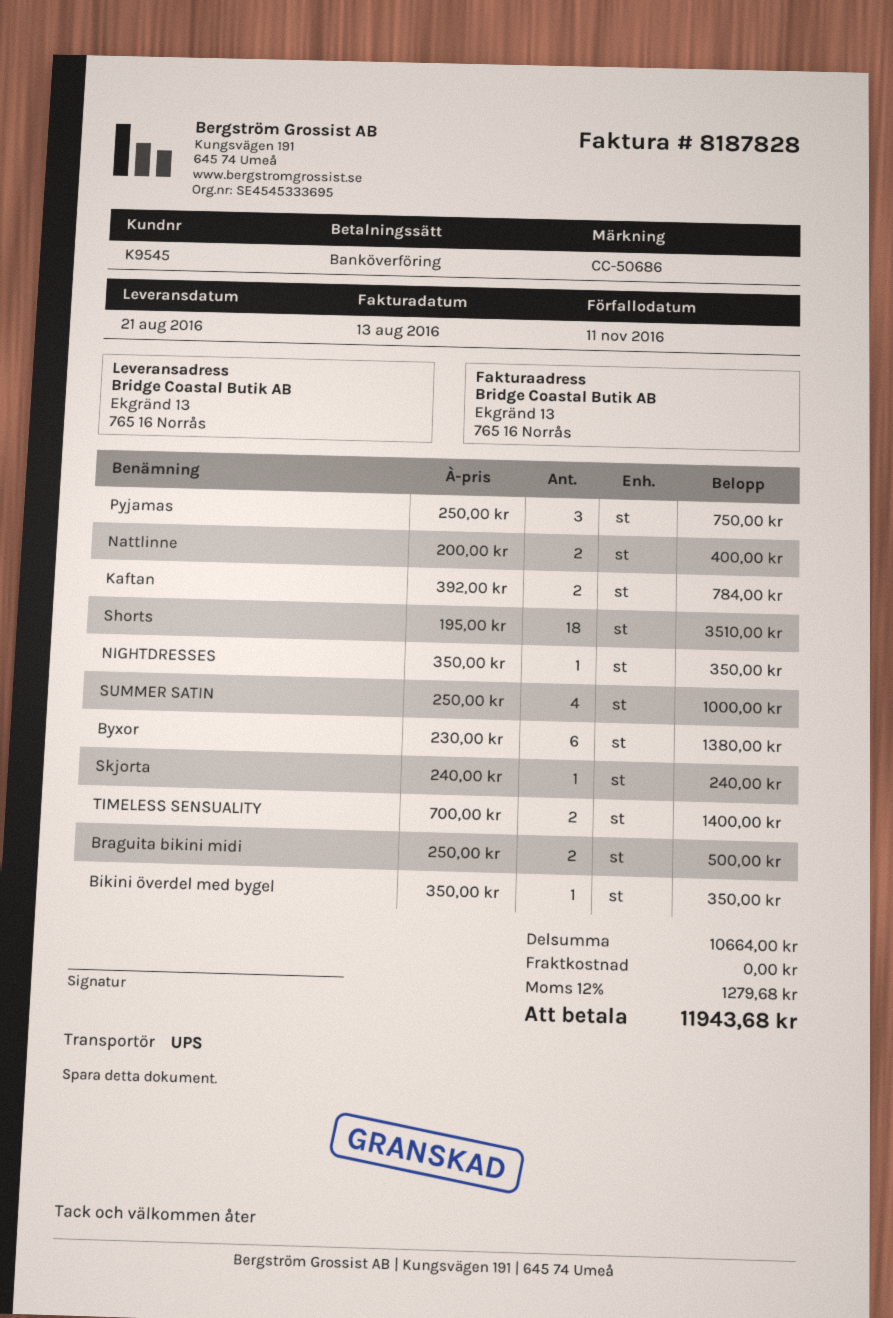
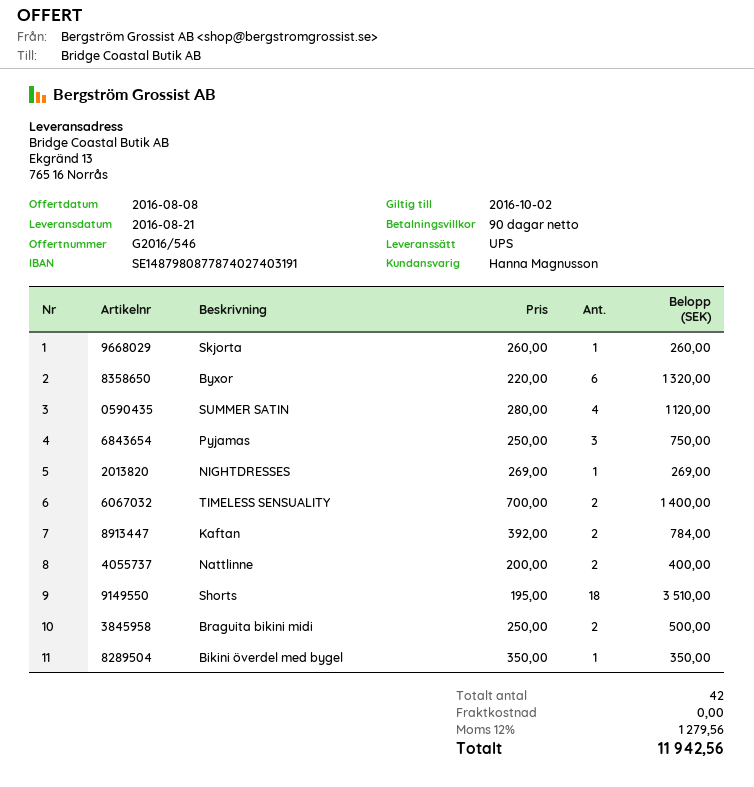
NIGHTDRESSES: 1 x 350.00 = 350.00 -> 1 x 269.00 = 269.00
SUMMER SATIN: 4 x 250.00 = 1000.00 -> 4 x 280.00 = 1120.00
Byxor: 6 x 230.00 = 1380.00 -> 6 x 220.00 = 1320.00
Skjorta: 1 x 240.00 = 240.00 -> 1 x 260.00 = 260.00
tax: 12% = 1279.68 -> 12% = 1279.56
total: 11943.68 -> 11942.56

